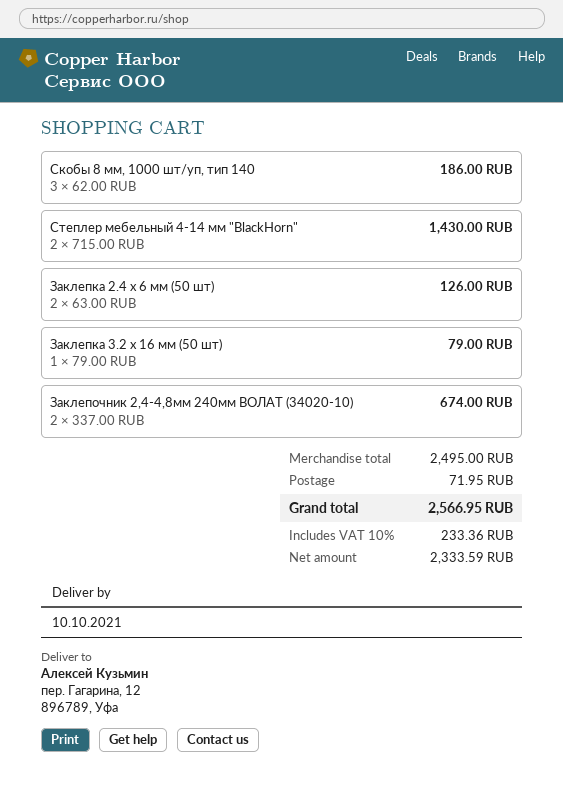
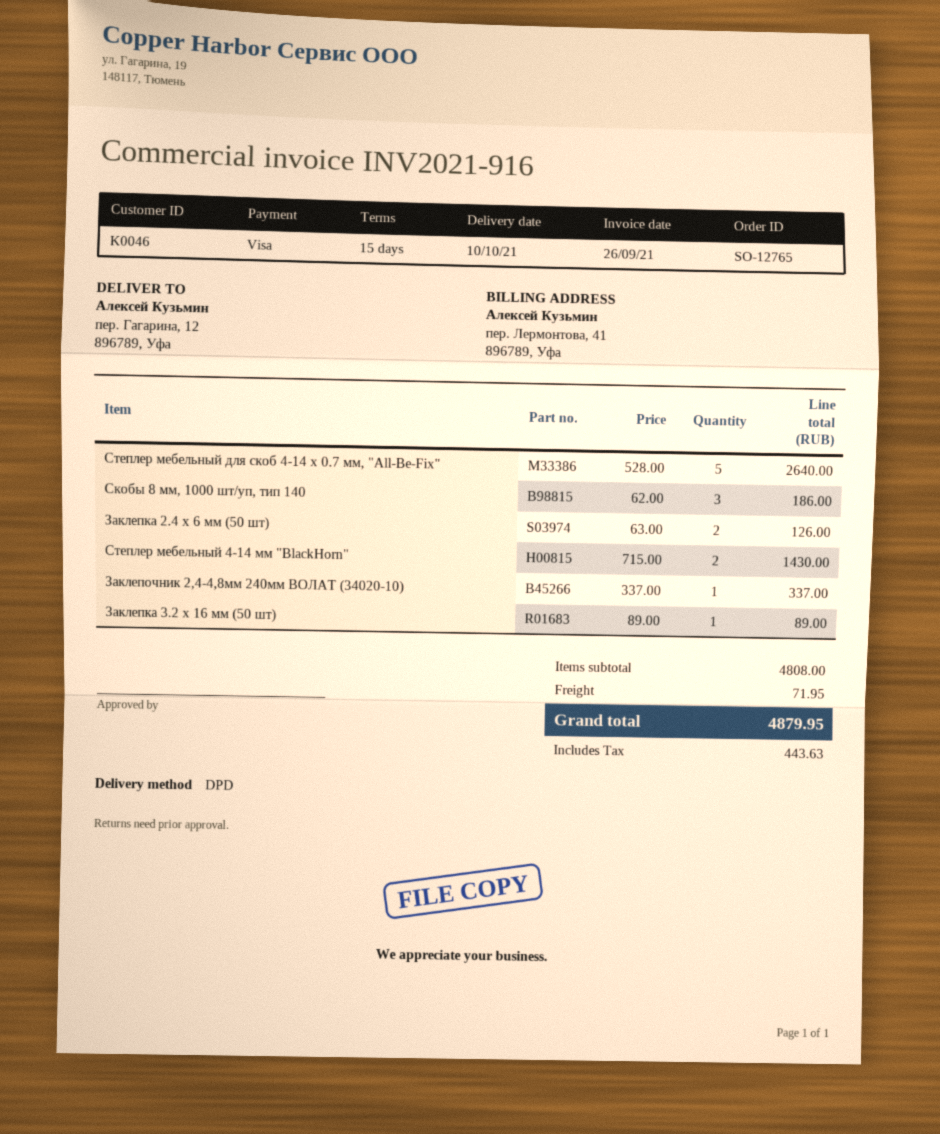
Заклепка 3.2 х 16 мм (50 шт): 1 x 79.00 = 79.00 -> 1 x 89.00 = 89.00
Заклепочник 2,4-4,8мм 240мм ВОЛАТ (34020-10): 2 x 337.00 = 674.00 -> 1 x 337.00 = 337.00
Степлер мебельный для скоб 4-14 х 0.7 мм, "All-Be-Fix": none -> 5 x 528.00 = 2640.00
subtotal: 2495.00 -> 4808.00
tax: 233.36 -> 443.63
total: 2566.95 -> 4879.95

